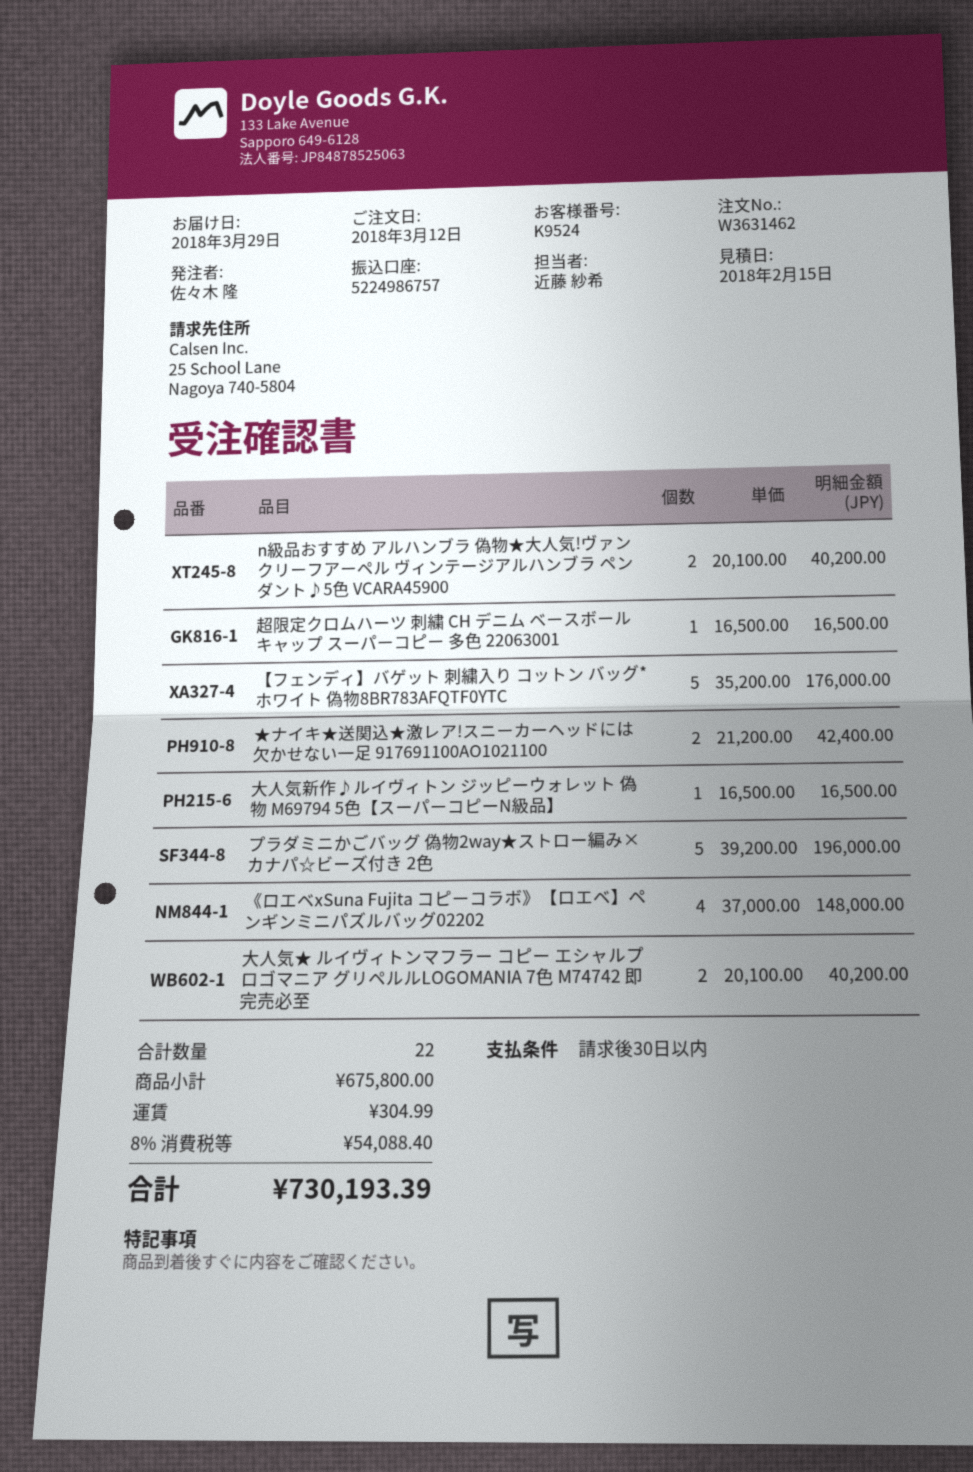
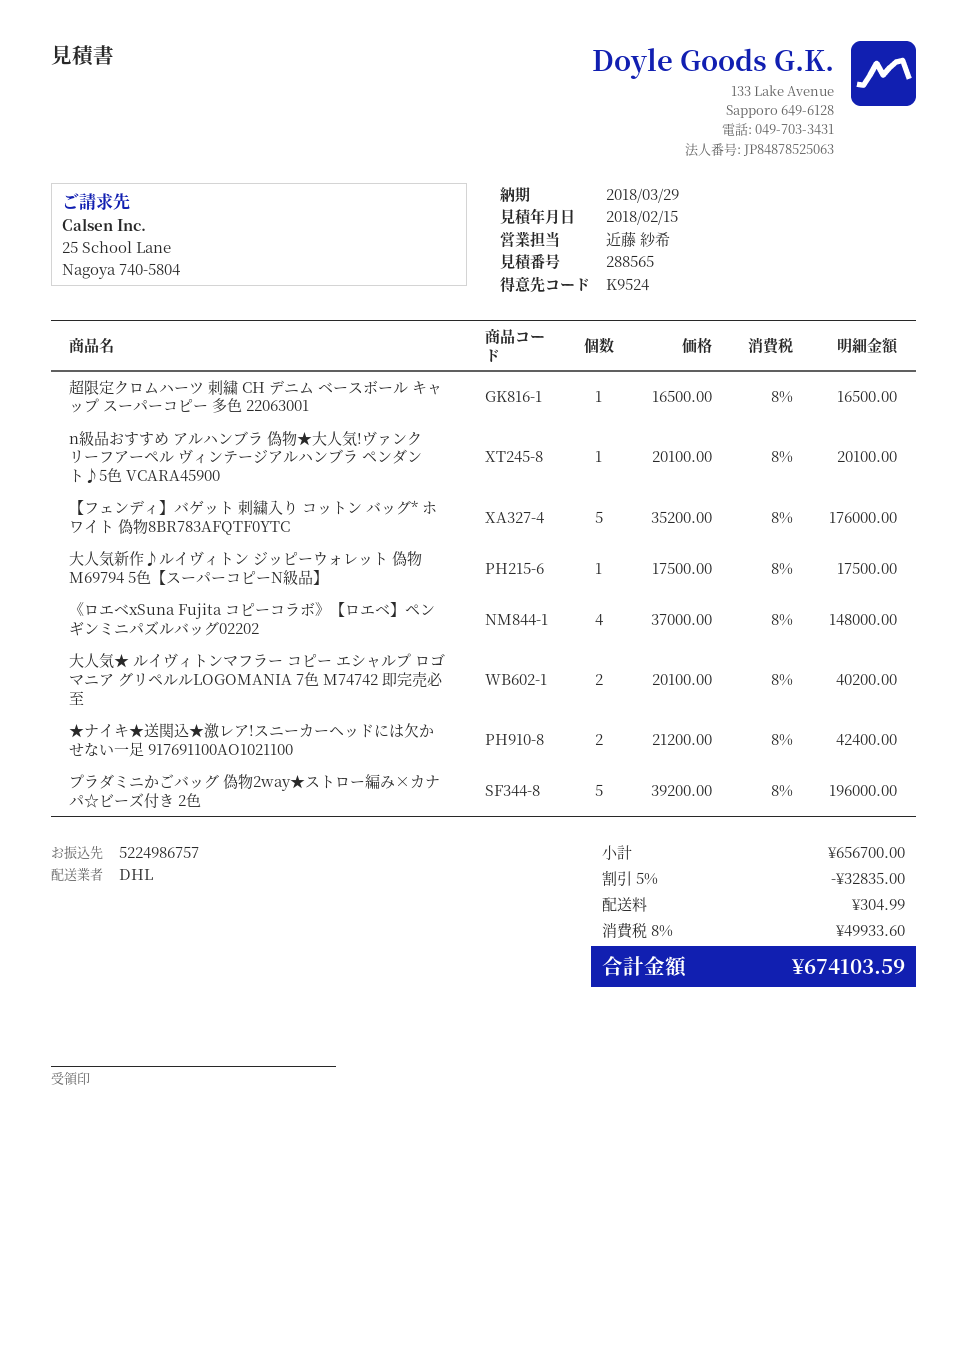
n級品おすすめ アルハンブラ 偽物★大人気!ヴァンクリーフアーペル ヴィンテージアルハンブラ ペンダント♪5色 VCARA45900: 2 x 20100.00 = 40200.00 -> 1 x 20100.00 = 20100.00
大人気新作♪ルイヴィトン ジッピーウォレット 偽物 M69794 5色【スーパーコピーN級品】: 1 x 16500.00 = 16500.00 -> 1 x 17500.00 = 17500.00
subtotal: 675800.00 -> 656700.00
discount: none -> 5% = 32835.00
tax: 8% = 54088.40 -> 8% = 49933.60
total: 730193.39 -> 674103.59

